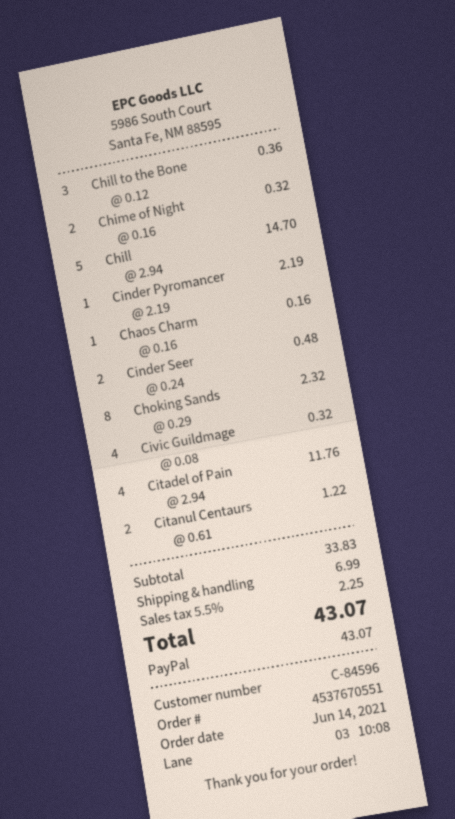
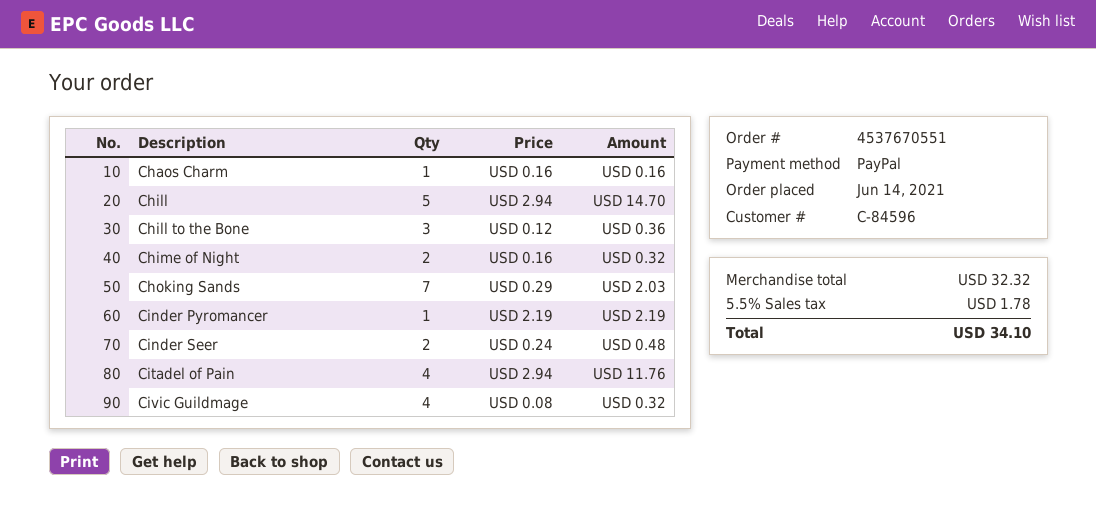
Choking Sands: 8 x 0.29 = 2.32 -> 7 x 0.29 = 2.03
Citanul Centaurs: 2 x 0.61 = 1.22 -> none
subtotal: 33.83 -> 32.32
shipping: 6.99 -> none
tax: 5.5% = 2.25 -> 5.5% = 1.78
total: 43.07 -> 34.10

